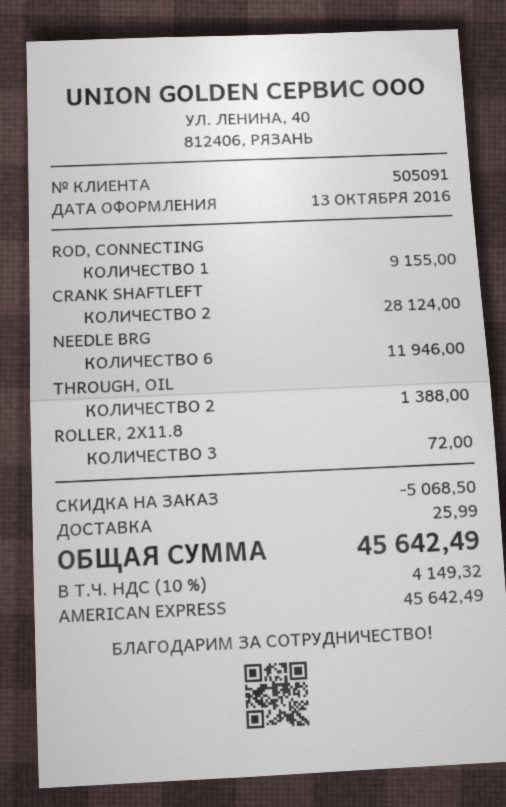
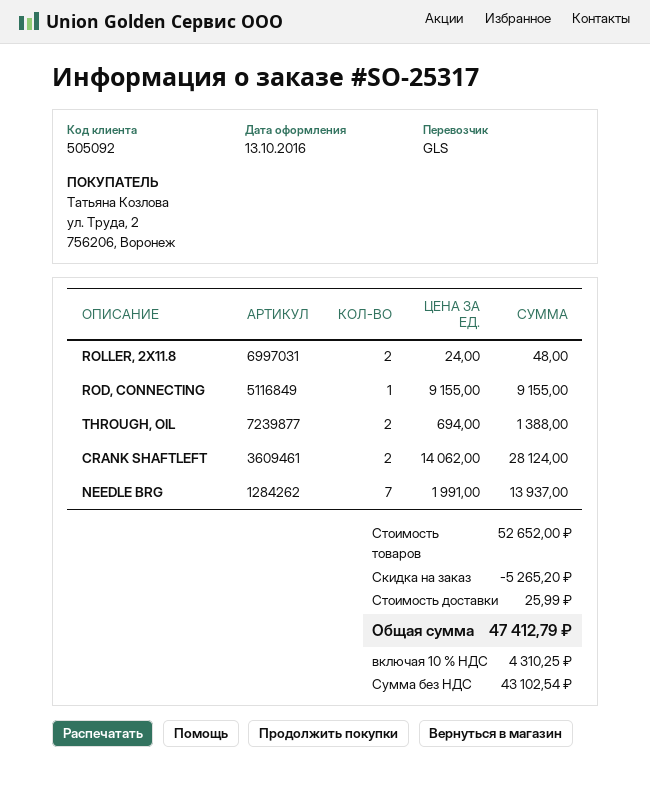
customer number: 505091 -> 505092
NEEDLE BRG: 6 for 11946.00 -> 7 for 13937.00
ROLLER, 2X11.8: 3 for 72.00 -> 2 for 48.00
discount: 5068.50 -> 5265.20
tax: 10% = 4149.32 -> 10% = 4310.25
total: 45642.49 -> 47412.79

